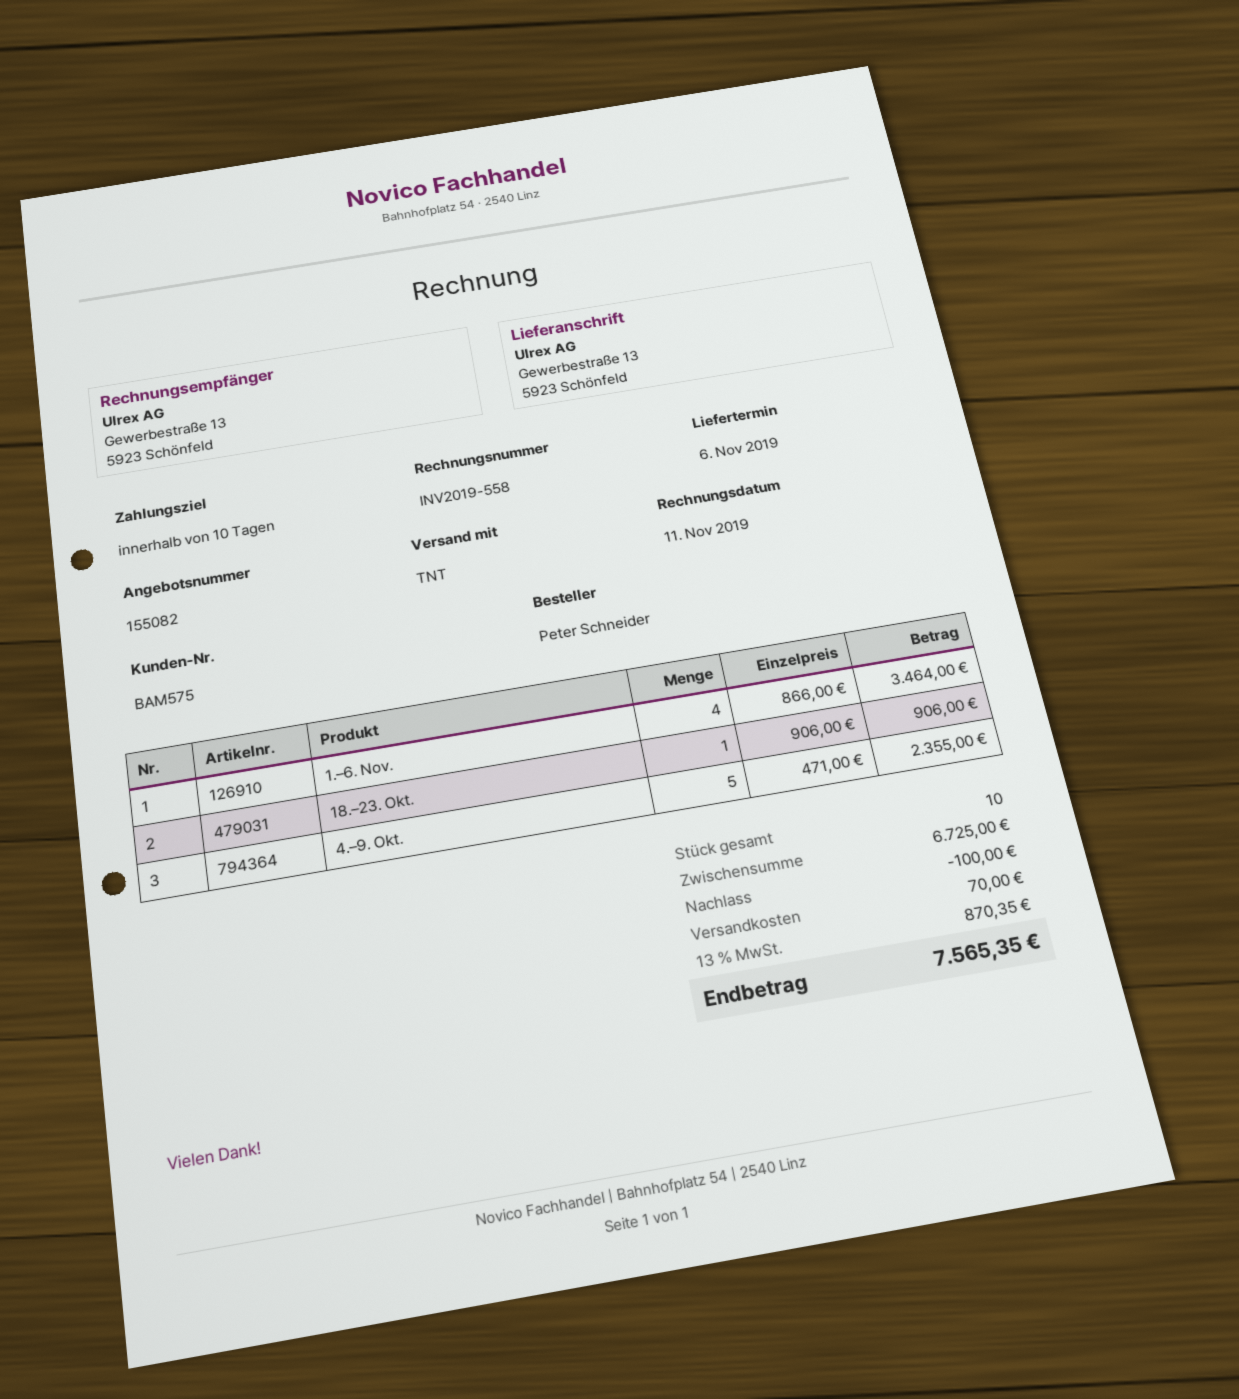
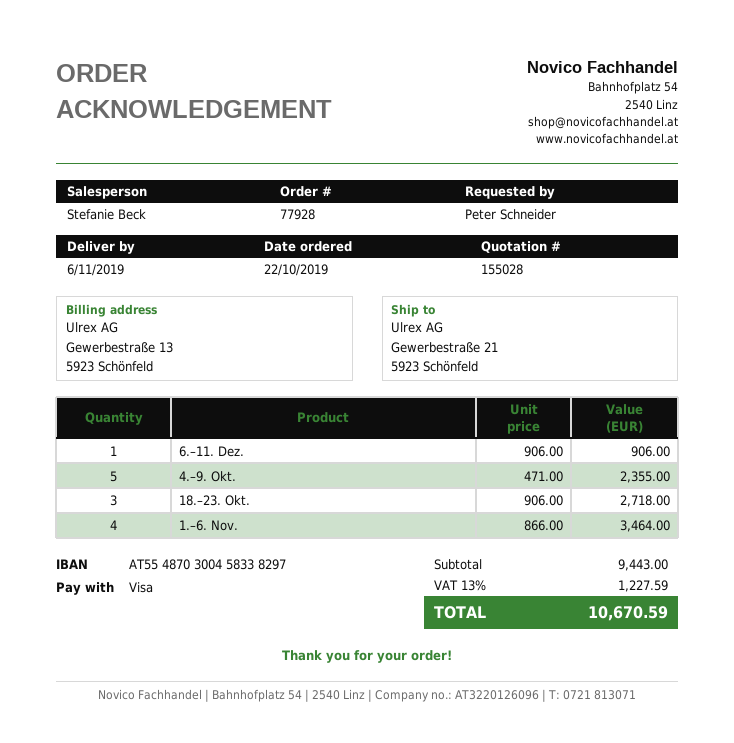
quote number: 155082 -> 155028
ship to: Gewerbestraße 13, 5923 Schönfeld -> Gewerbestraße 21, 5923 Schönfeld
18.–23. Okt.: 1 x 906.00 = 906.00 -> 3 x 906.00 = 2718.00
6.–11. Dez.: none -> 1 x 906.00 = 906.00
subtotal: 6725.00 -> 9443.00
discount: 100.00 -> none
shipping: 70.00 -> none
tax: 13% = 870.35 -> 13% = 1227.59
total: 7565.35 -> 10670.59

